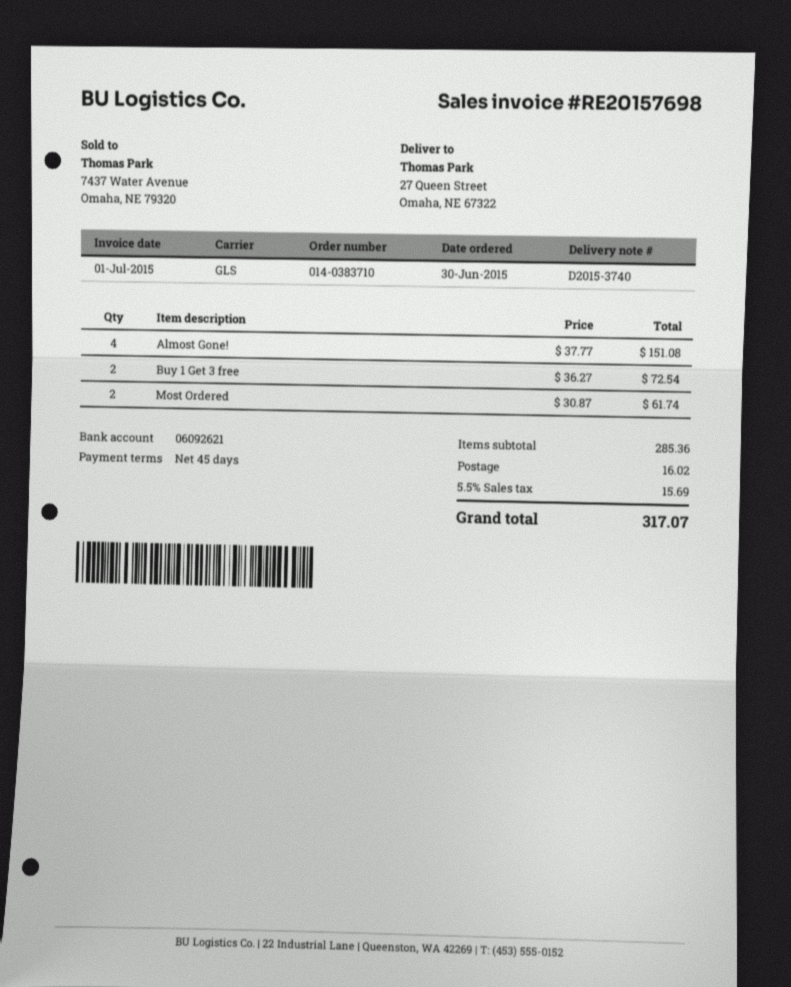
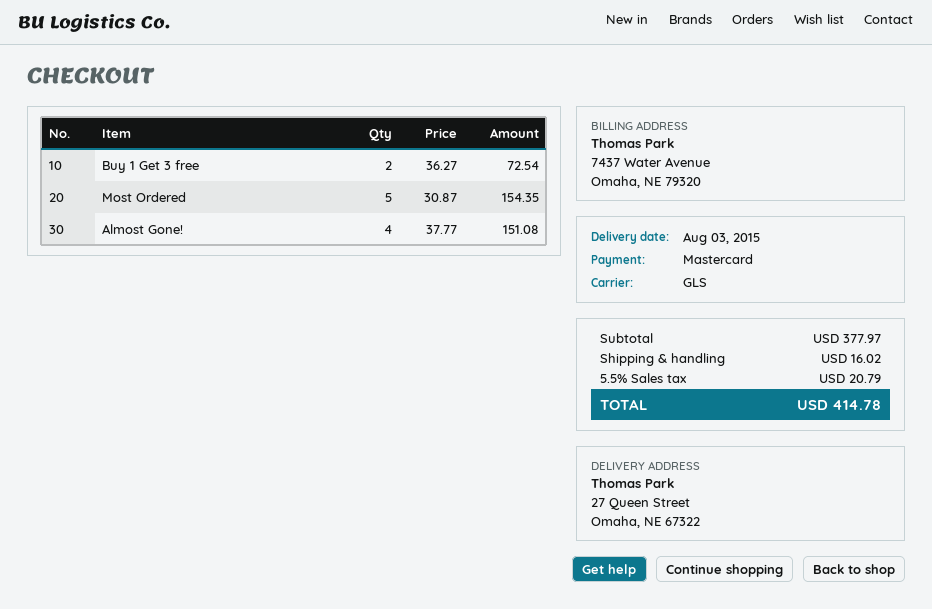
Most Ordered: 2 x 30.87 = 61.74 -> 5 x 30.87 = 154.35
subtotal: 285.36 -> 377.97
tax: 5.5% = 15.69 -> 5.5% = 20.79
total: 317.07 -> 414.78

